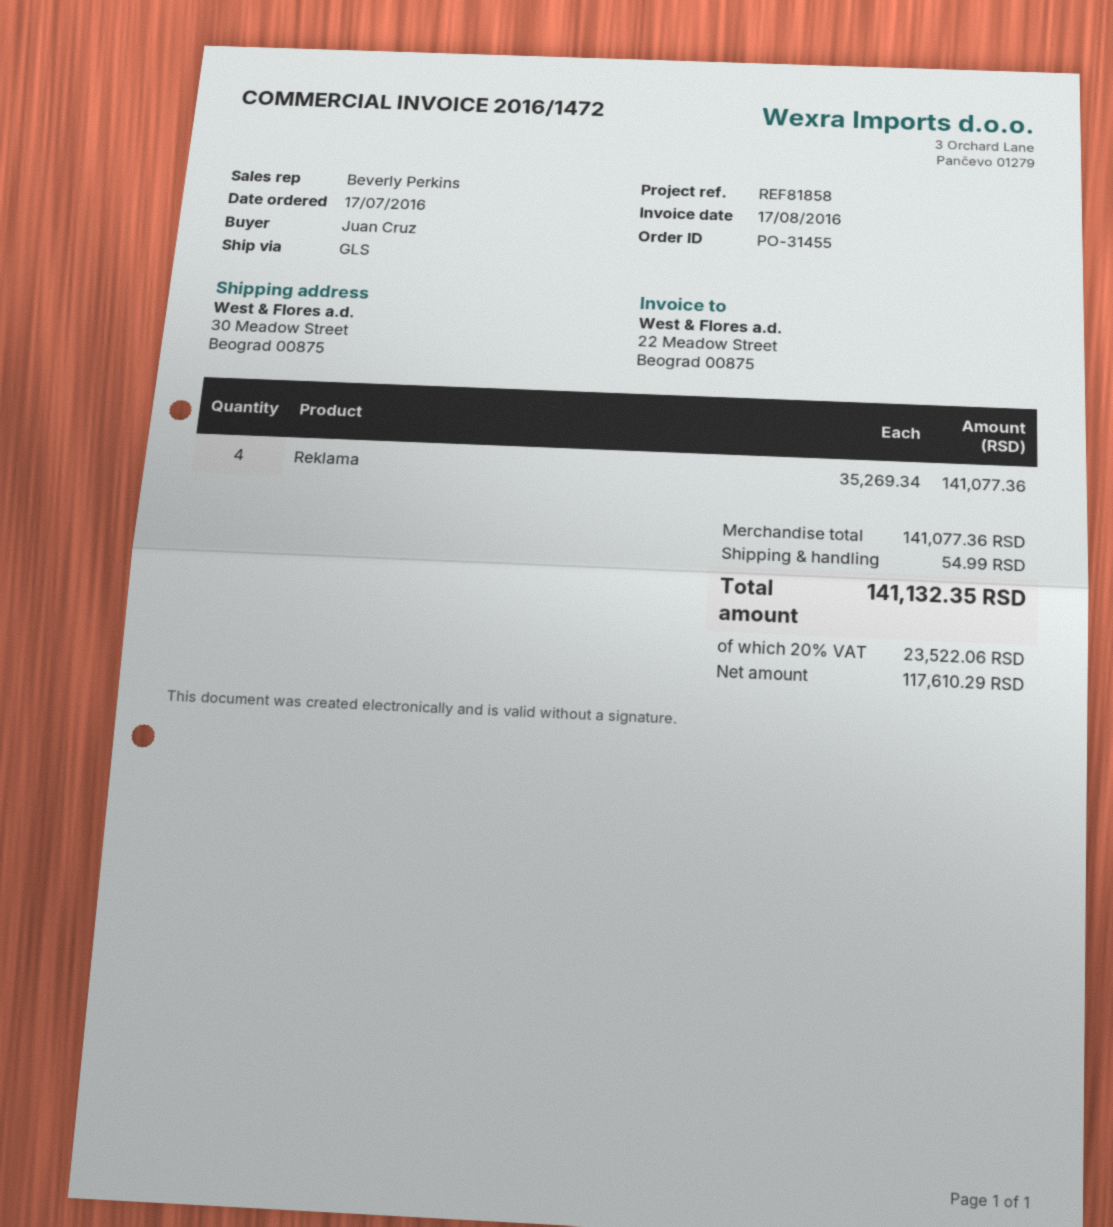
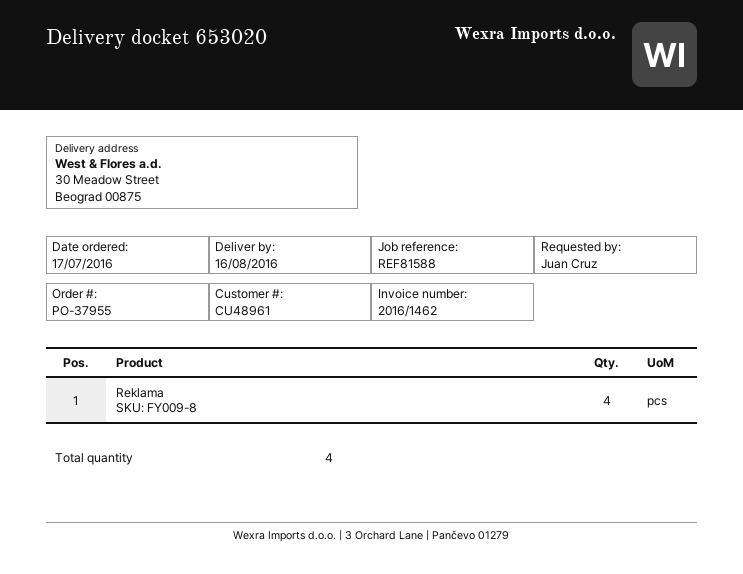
order number: PO-31455 -> PO-37955
invoice number: 2016/1472 -> 2016/1462
reference: REF81858 -> REF81588

